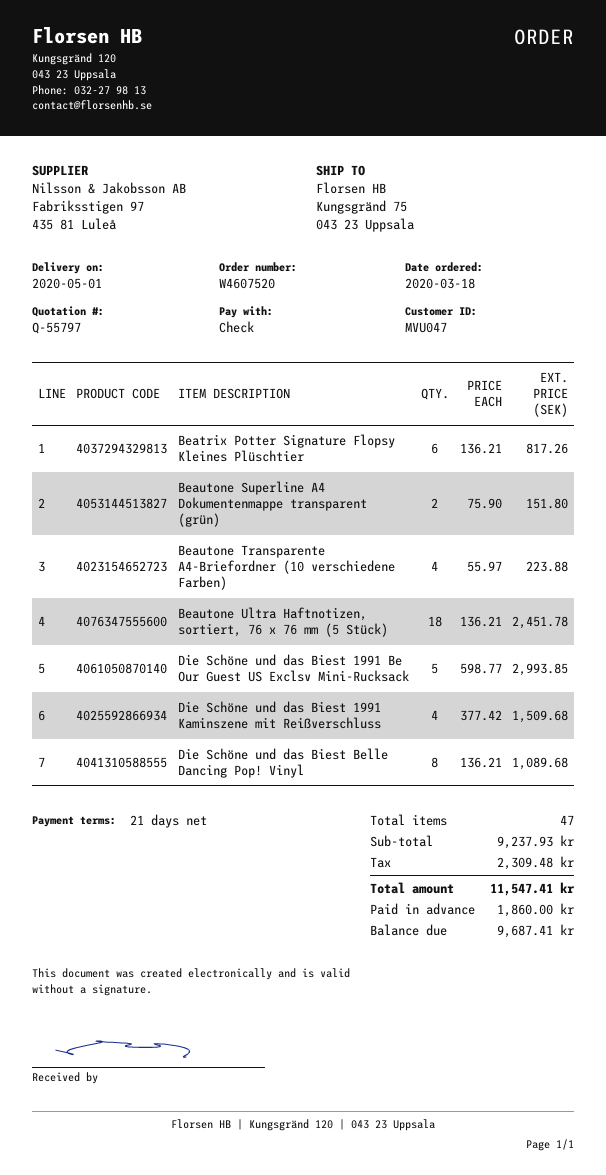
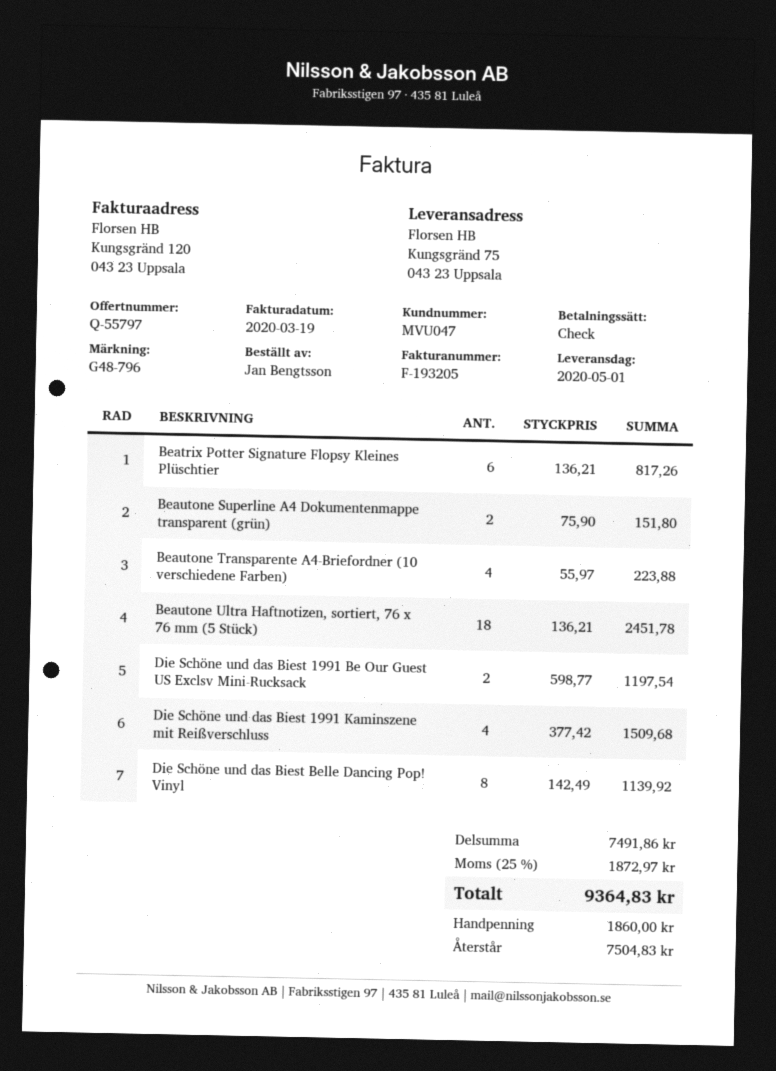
Die Schöne und das Biest 1991 Be Our Guest US Exclsv Mini-Rucksack: 5 x 598.77 = 2993.85 -> 2 x 598.77 = 1197.54
Die Schöne und das Biest Belle Dancing Pop! Vinyl: 8 x 136.21 = 1089.68 -> 8 x 142.49 = 1139.92
subtotal: 9237.93 -> 7491.86
tax: 2309.48 -> 1872.97
total: 11547.41 -> 9364.83
balance: 9687.41 -> 7504.83

